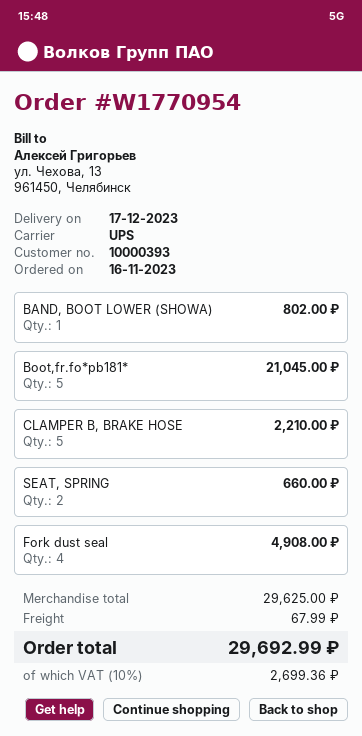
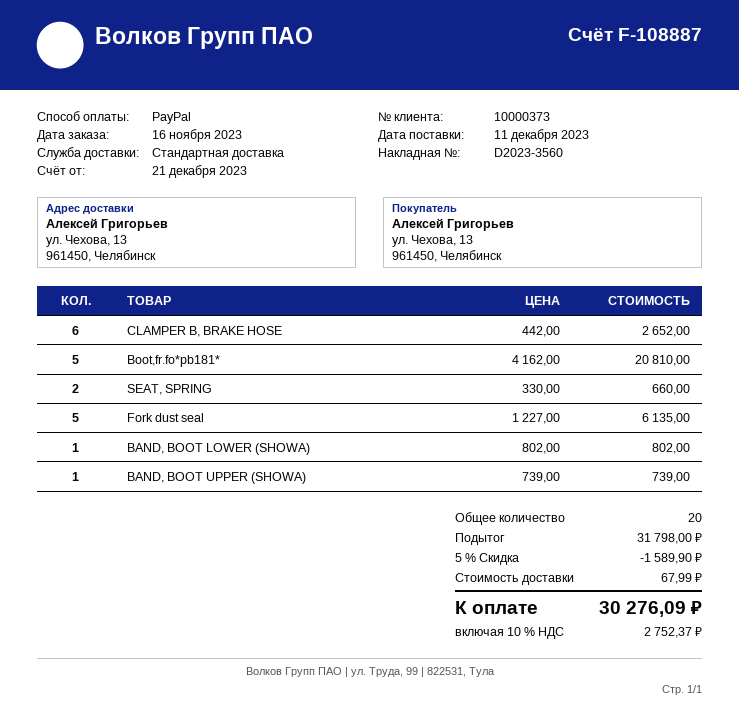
delivery date: 2023-12-17 -> 2023-12-11
customer number: 10000393 -> 10000373
shipping method: UPS -> standard
Boot,fr.fo*pb181*: 5 for 21045.00 -> 5 for 20810.00
CLAMPER B, BRAKE HOSE: 5 for 2210.00 -> 6 for 2652.00
Fork dust seal: 4 for 4908.00 -> 5 for 6135.00
BAND, BOOT UPPER (SHOWA): none -> 1 for 739.00
subtotal: 29625.00 -> 31798.00
discount: none -> 5% = 1589.90
tax: 10% = 2699.36 -> 10% = 2752.37
total: 29692.99 -> 30276.09

